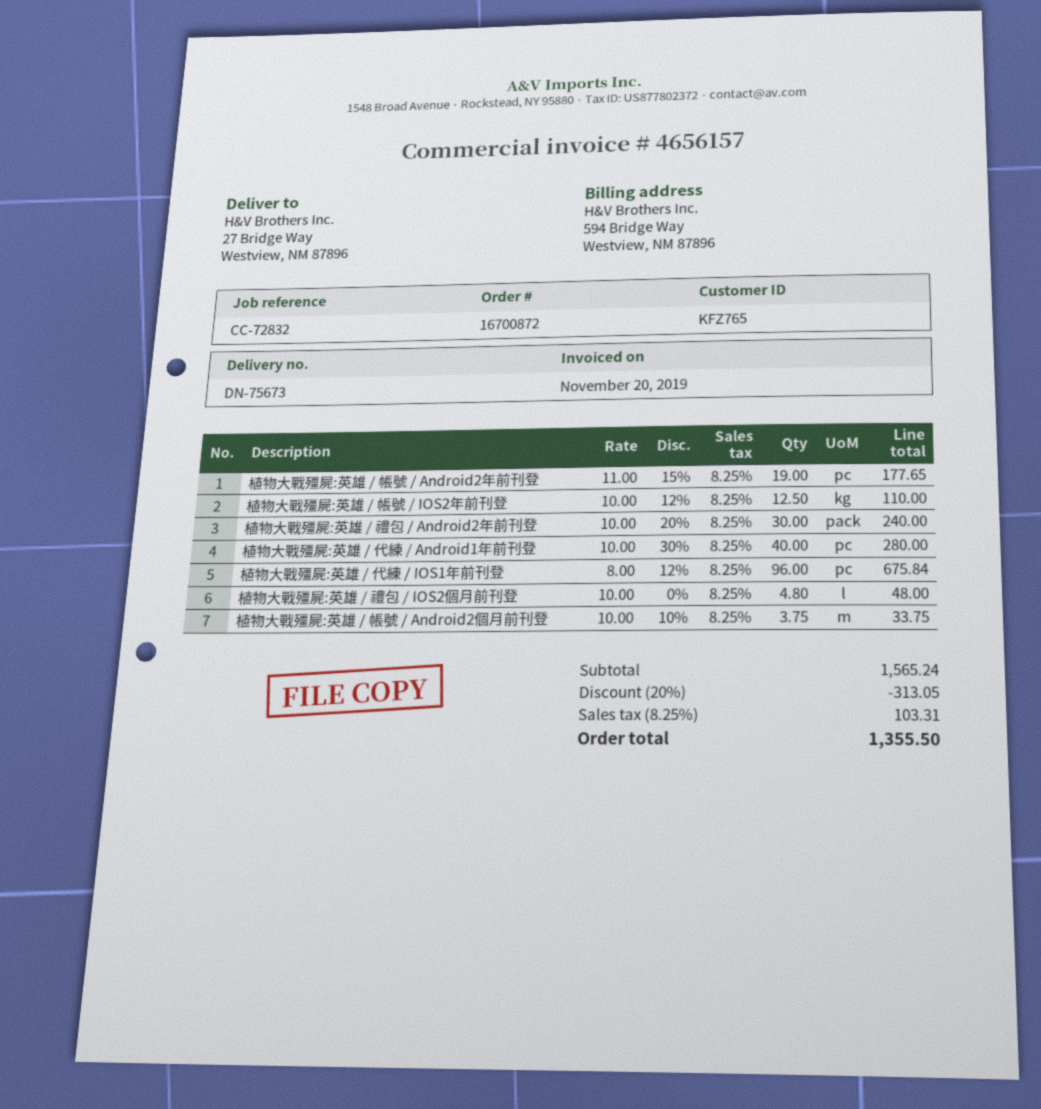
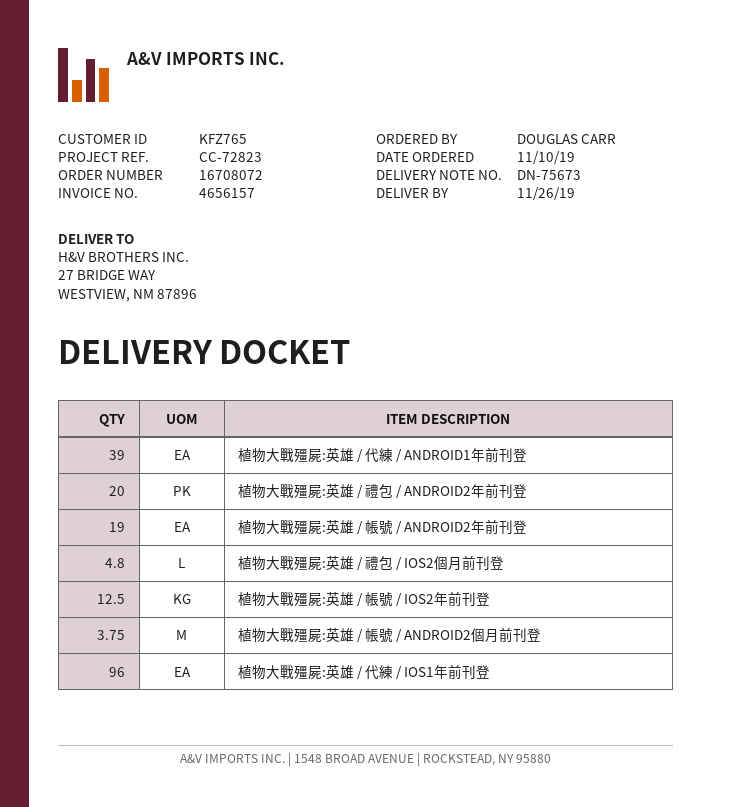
order number: 16700872 -> 16708072
reference: CC-72832 -> CC-72823
植物大戰殭屍:英雄 / 禮包 / Android2年前刊登: 30 -> 20
植物大戰殭屍:英雄 / 代練 / Android1年前刊登: 40 -> 39

